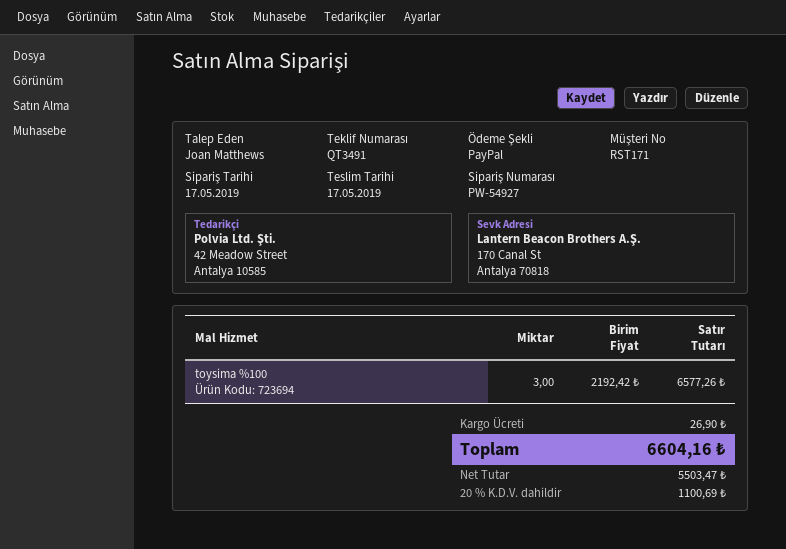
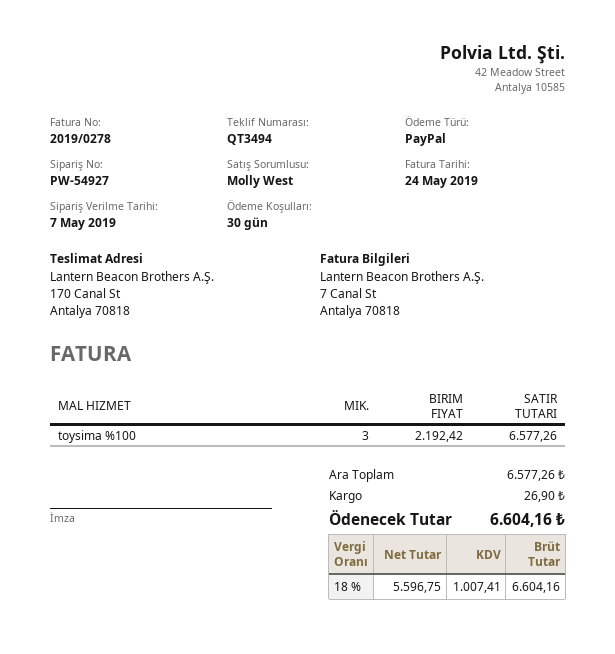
quote number: QT3491 -> QT3494
order date: 2019-05-17 -> 2019-05-07
net: 5503.47 -> 5596.75
tax: 20% = 1100.69 -> 18% = 1007.41

